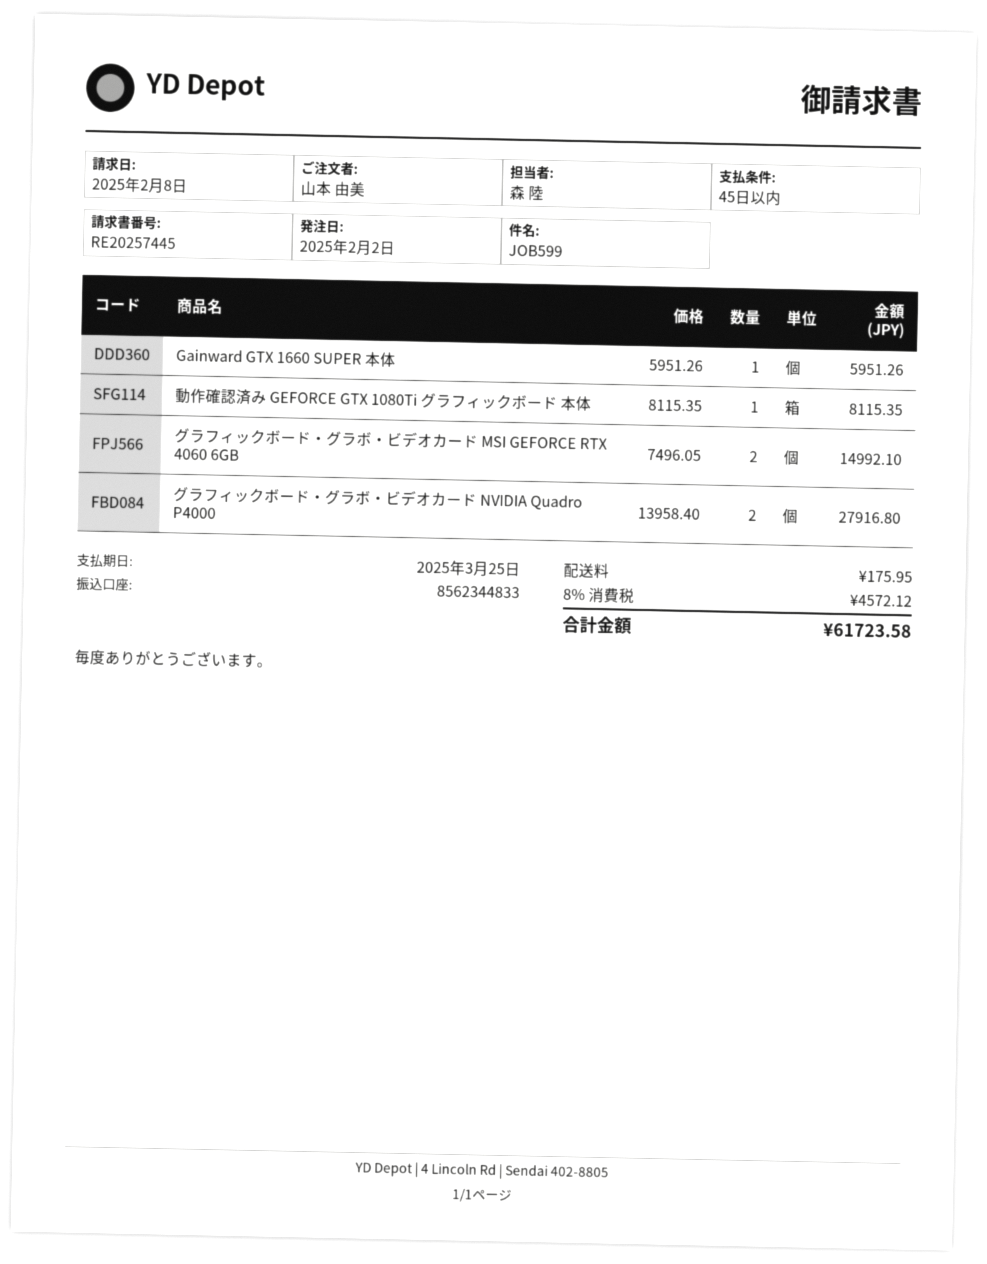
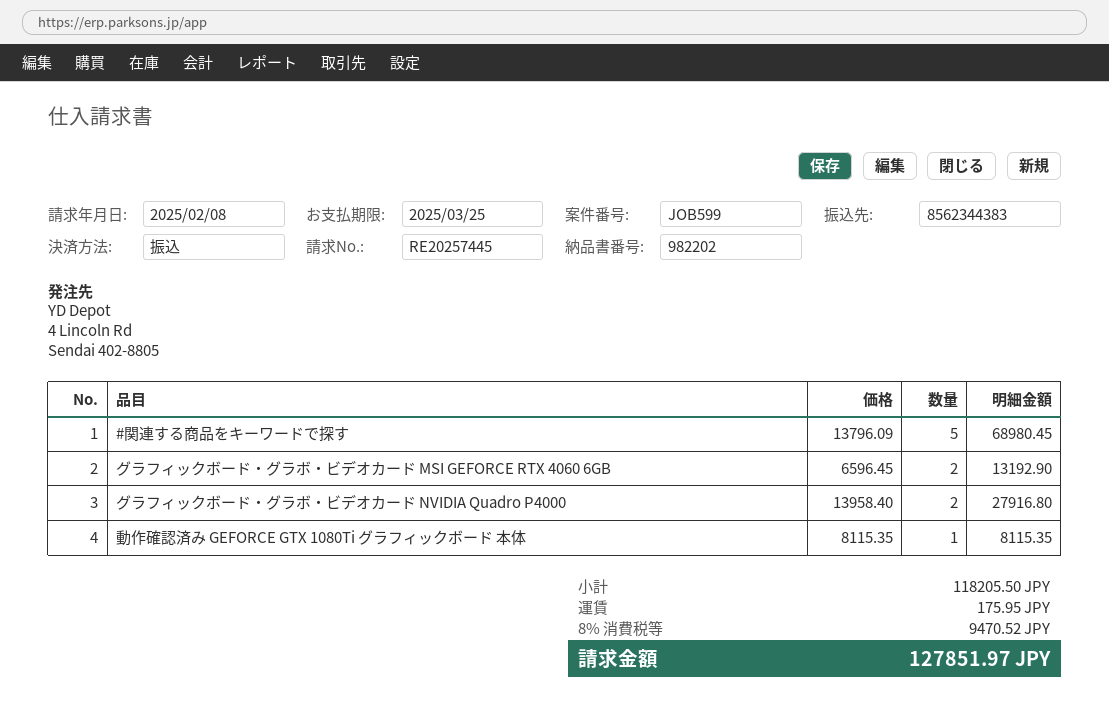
bank account: 8562344833 -> 8562344383
Gainward GTX 1660 SUPER 本体: 1 x 5951.26 = 5951.26 -> none
グラフィックボード・グラボ・ビデオカード MSI GEFORCE RTX 4060 6GB: 2 x 7496.05 = 14992.10 -> 2 x 6596.45 = 13192.90
#関連する商品をキーワードで探す: none -> 5 x 13796.09 = 68980.45
tax: 8% = 4572.12 -> 8% = 9470.52
total: 61723.58 -> 127851.97

